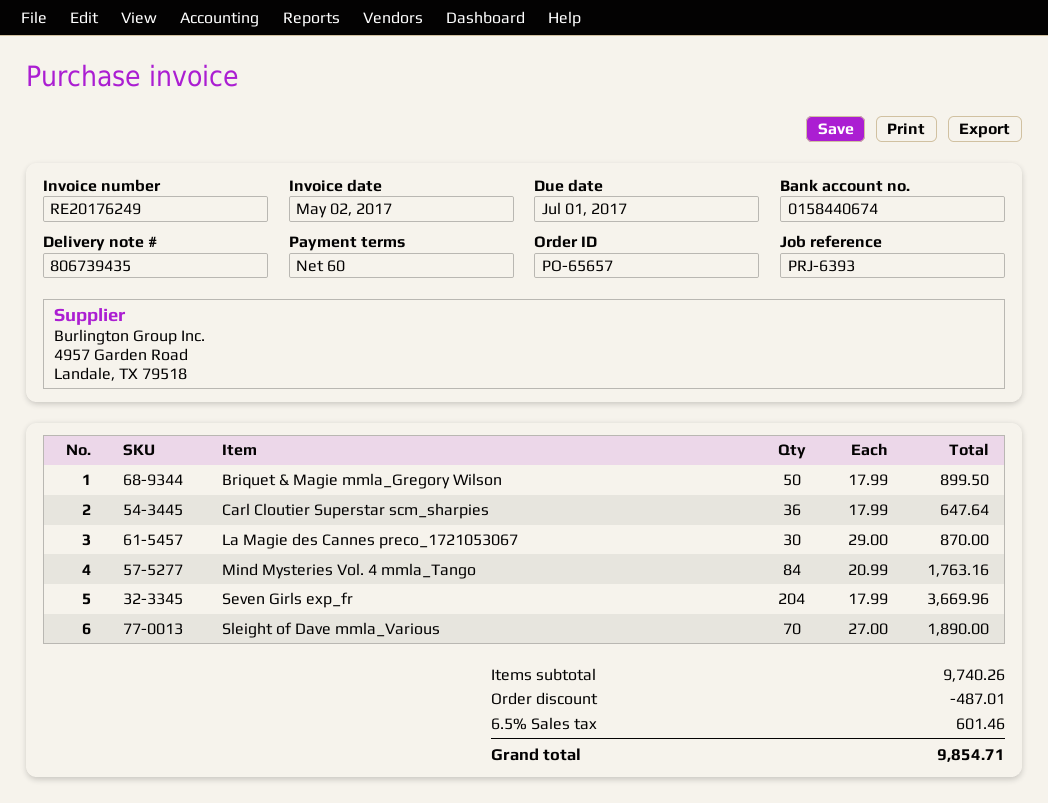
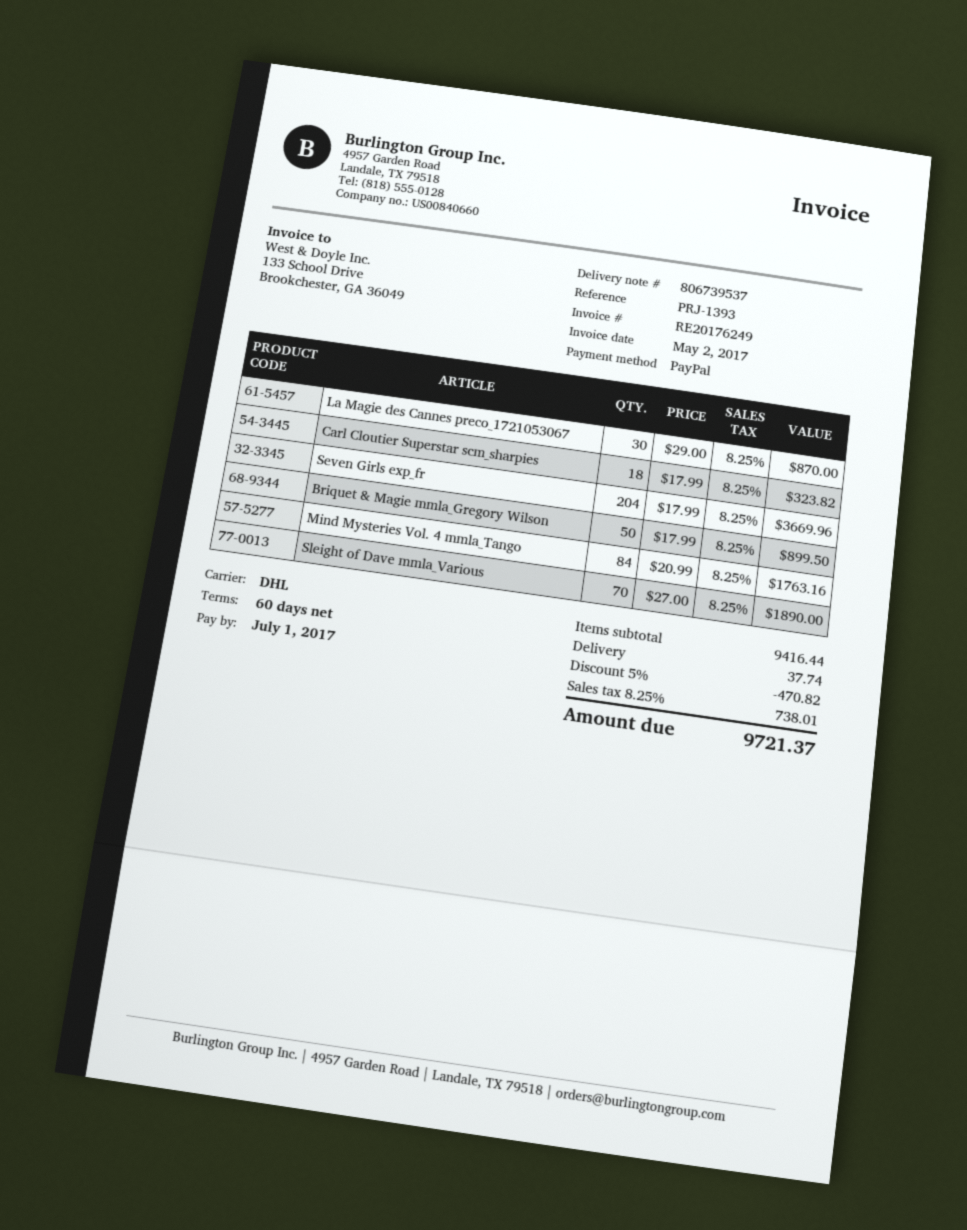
delivery note number: 806739435 -> 806739537
reference: PRJ-6393 -> PRJ-1393
Carl Cloutier Superstar scm_sharpies: 36 x 17.99 = 647.64 -> 18 x 17.99 = 323.82
subtotal: 9740.26 -> 9416.44
discount: 487.01 -> 470.82
shipping: none -> 37.74
tax: 6.5% = 601.46 -> 8.25% = 738.01
total: 9854.71 -> 9721.37

